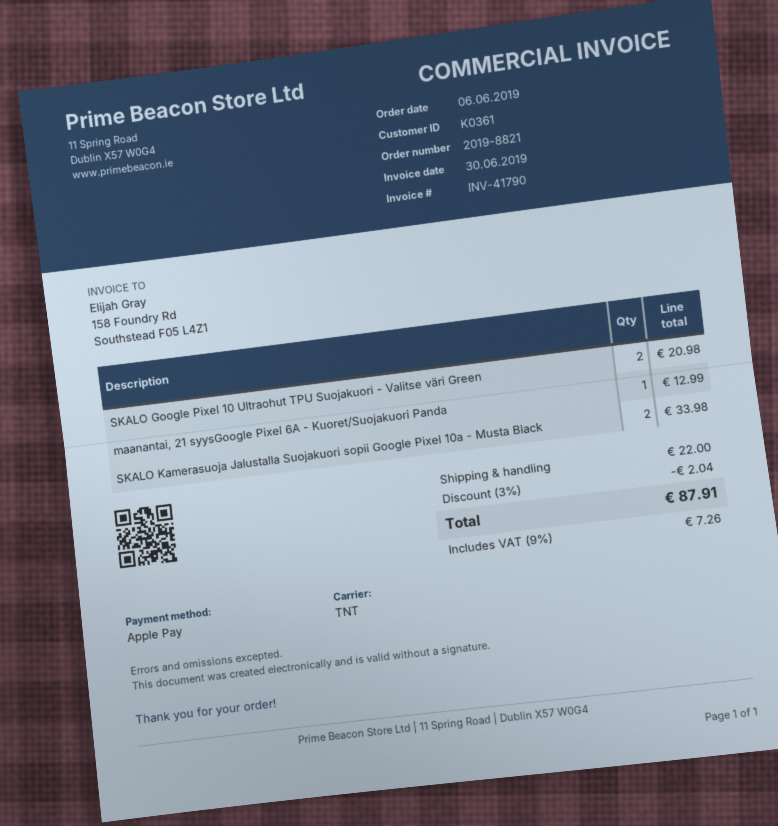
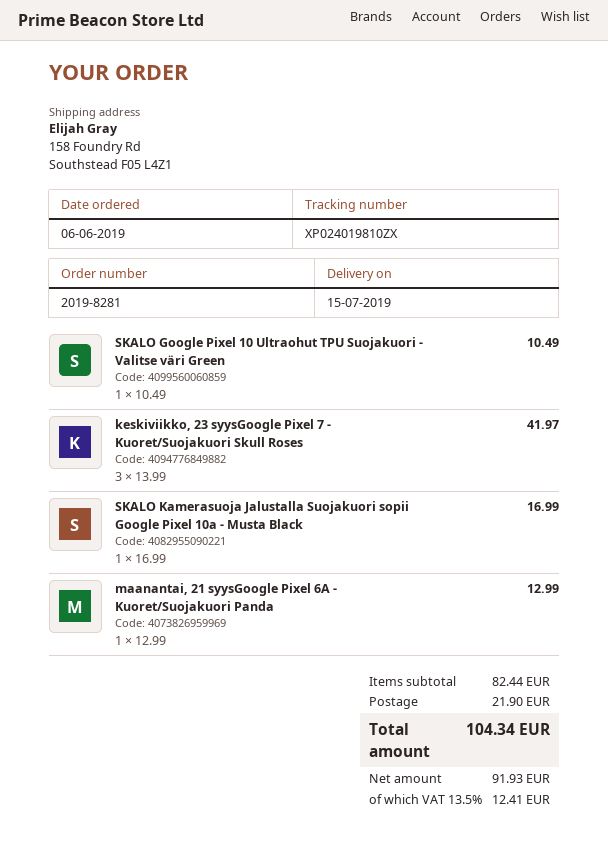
order number: 2019-8821 -> 2019-8281
SKALO Google Pixel 10 Ultraohut TPU Suojakuori - Valitse väri Green: 2 for 20.98 -> 1 for 10.49
SKALO Kamerasuoja Jalustalla Suojakuori sopii Google Pixel 10a - Musta Black: 2 for 33.98 -> 1 for 16.99
keskiviikko, 23 syysGoogle Pixel 7 - Kuoret/Suojakuori Skull Roses: none -> 3 for 41.97
discount: 3% = 2.04 -> none
shipping: 22.00 -> 21.90
tax: 9% = 7.26 -> 13.5% = 12.41
total: 87.91 -> 104.34

